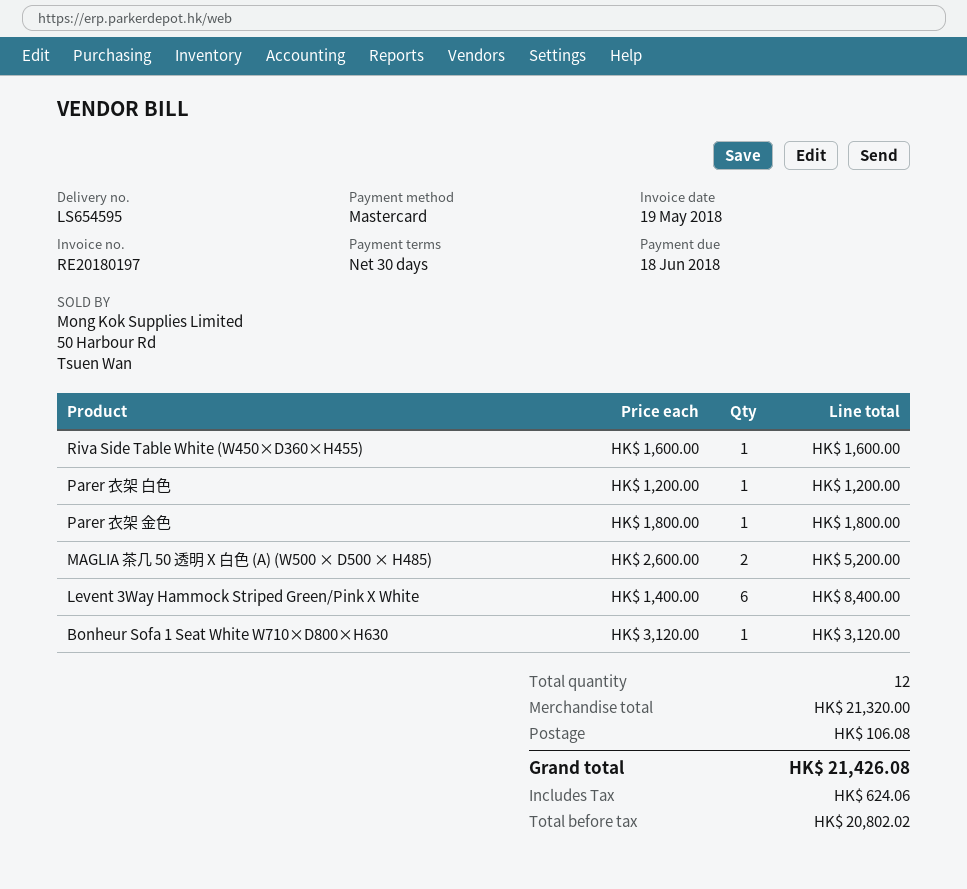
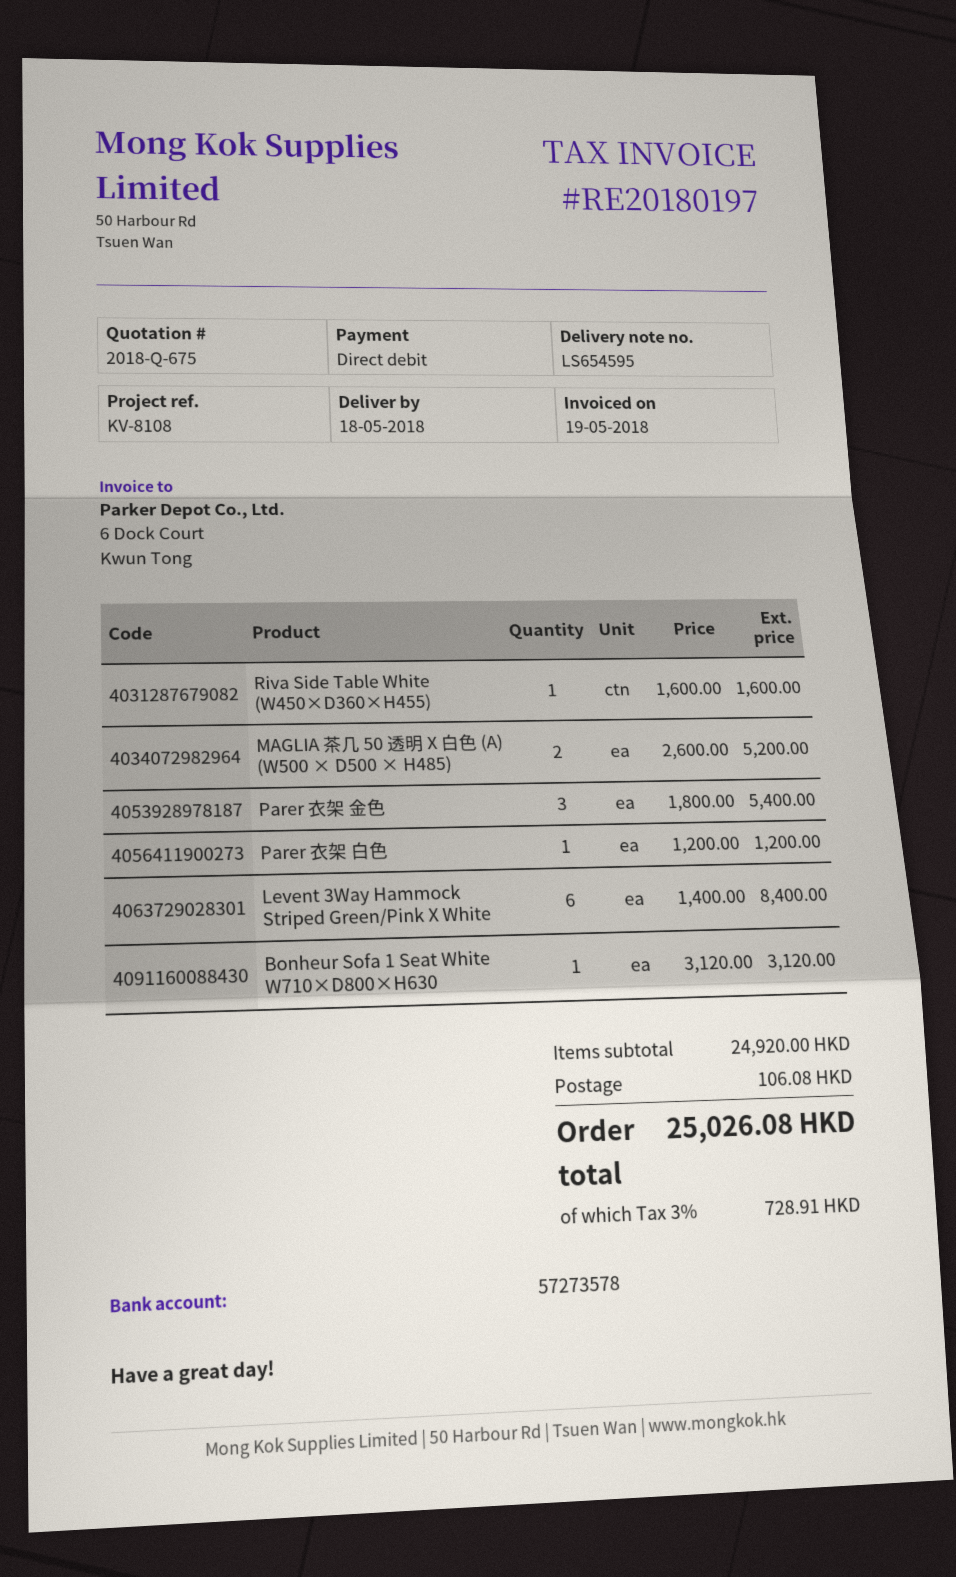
payment method: Mastercard -> direct debit
Parer 衣架 金色: 1 x 1800.00 = 1800.00 -> 3 x 1800.00 = 5400.00
subtotal: 21320.00 -> 24920.00
tax: 624.06 -> 728.91
total: 21426.08 -> 25026.08

